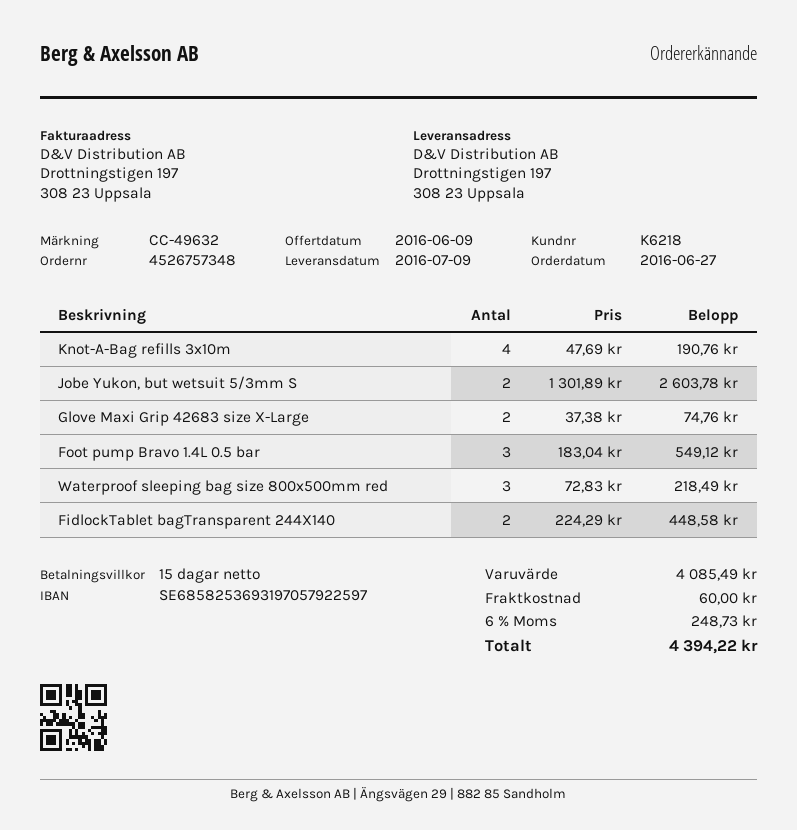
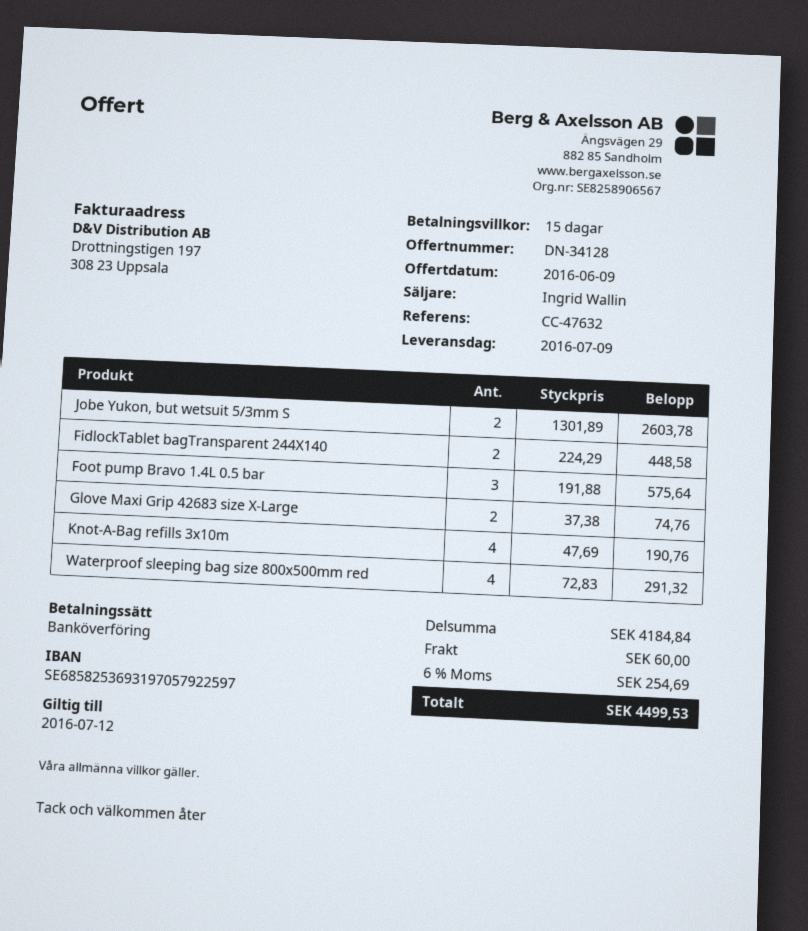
reference: CC-49632 -> CC-47632
Foot pump Bravo 1.4L 0.5 bar: 3 x 183.04 = 549.12 -> 3 x 191.88 = 575.64
Waterproof sleeping bag size 800x500mm red: 3 x 72.83 = 218.49 -> 4 x 72.83 = 291.32
subtotal: 4085.49 -> 4184.84
tax: 6% = 248.73 -> 6% = 254.69
total: 4394.22 -> 4499.53

